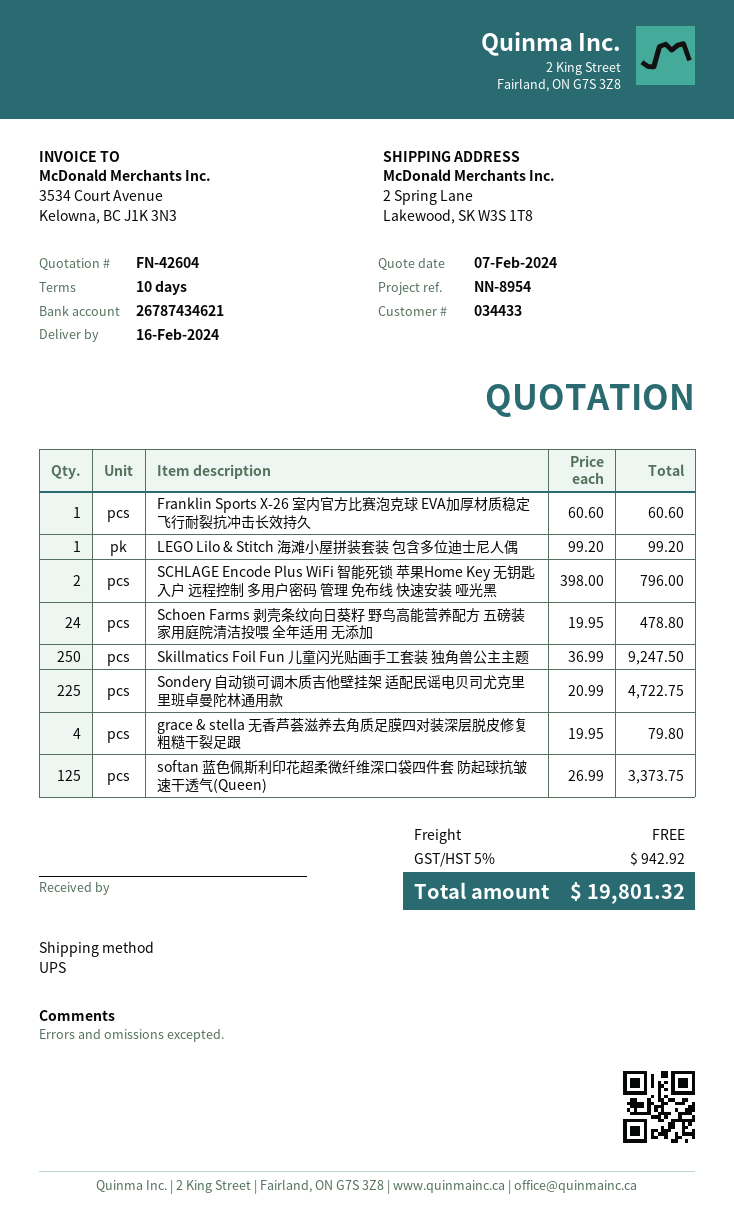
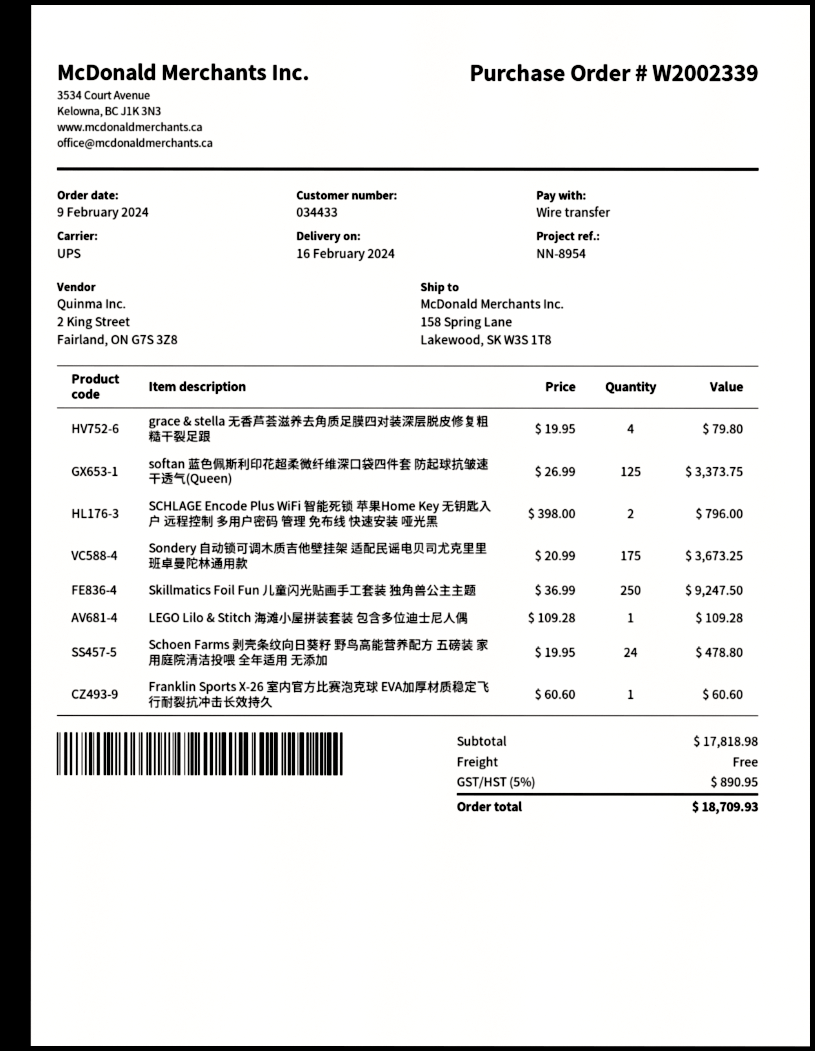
ship to: 2 Spring Lane, Lakewood, SK W3S 1T8 -> 158 Spring Lane, Lakewood, SK W3S 1T8
LEGO Lilo & Stitch 海滩小屋拼装套装 包含多位迪士尼人偶: 1 x 99.20 = 99.20 -> 1 x 109.28 = 109.28
Sondery 自动锁可调木质吉他壁挂架 适配民谣电贝司尤克里里班卓曼陀林通用款: 225 x 20.99 = 4722.75 -> 175 x 20.99 = 3673.25
tax: 5% = 942.92 -> 5% = 890.95
total: 19801.32 -> 18709.93

